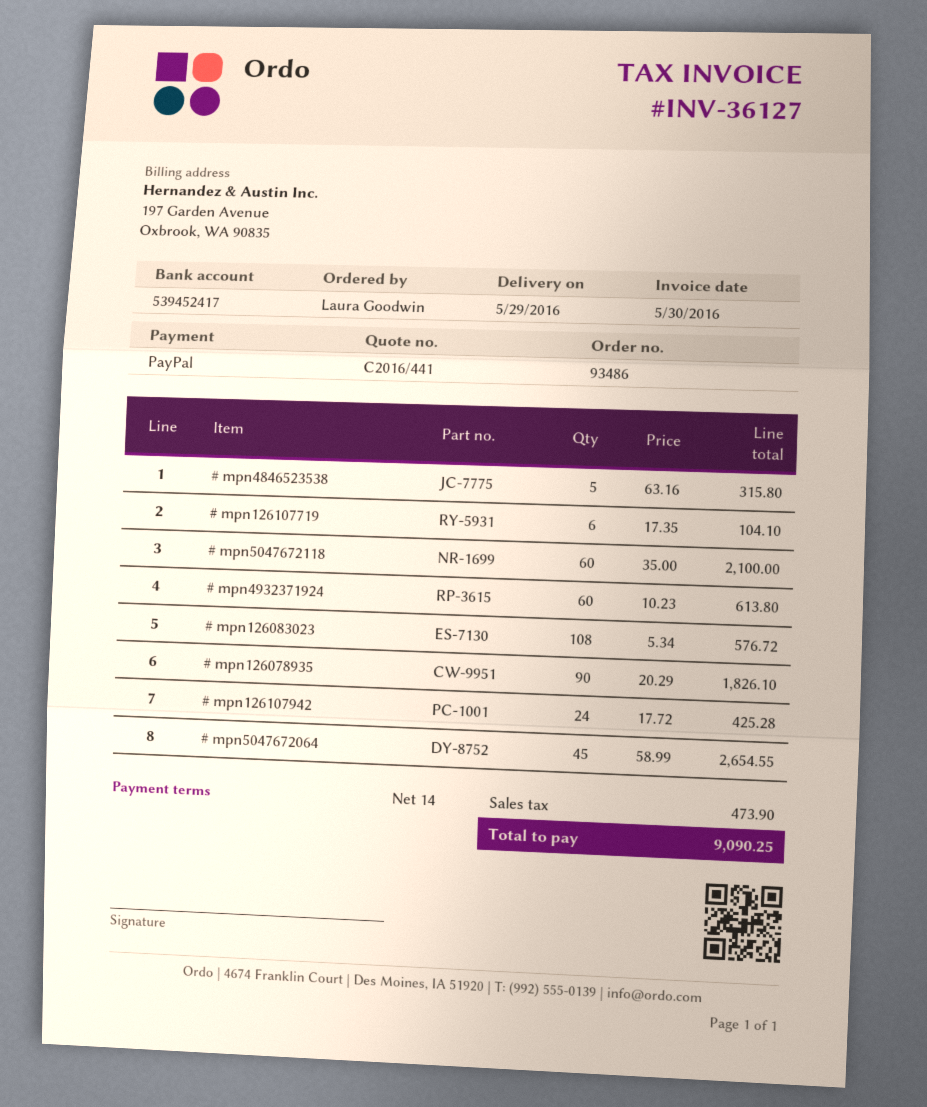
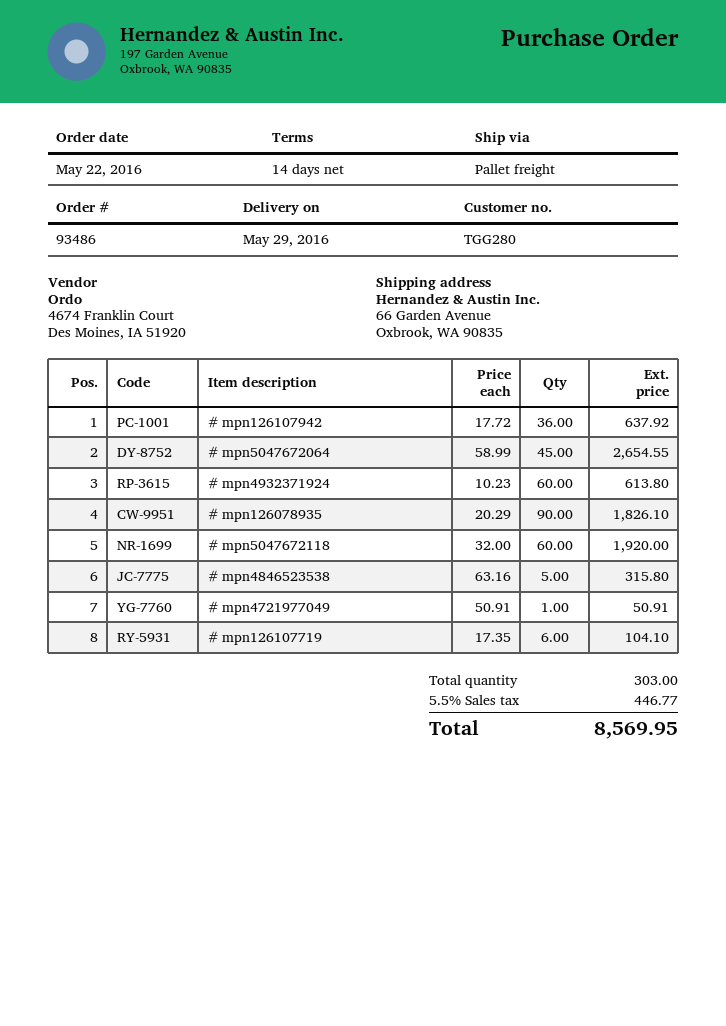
# mpn5047672118: 60 x 35.00 = 2100.00 -> 60 x 32.00 = 1920.00
# mpn126083023: 108 x 5.34 = 576.72 -> none
# mpn126107942: 24 x 17.72 = 425.28 -> 36 x 17.72 = 637.92
# mpn4721977049: none -> 1 x 50.91 = 50.91
tax: 473.90 -> 446.77
total: 9090.25 -> 8569.95

